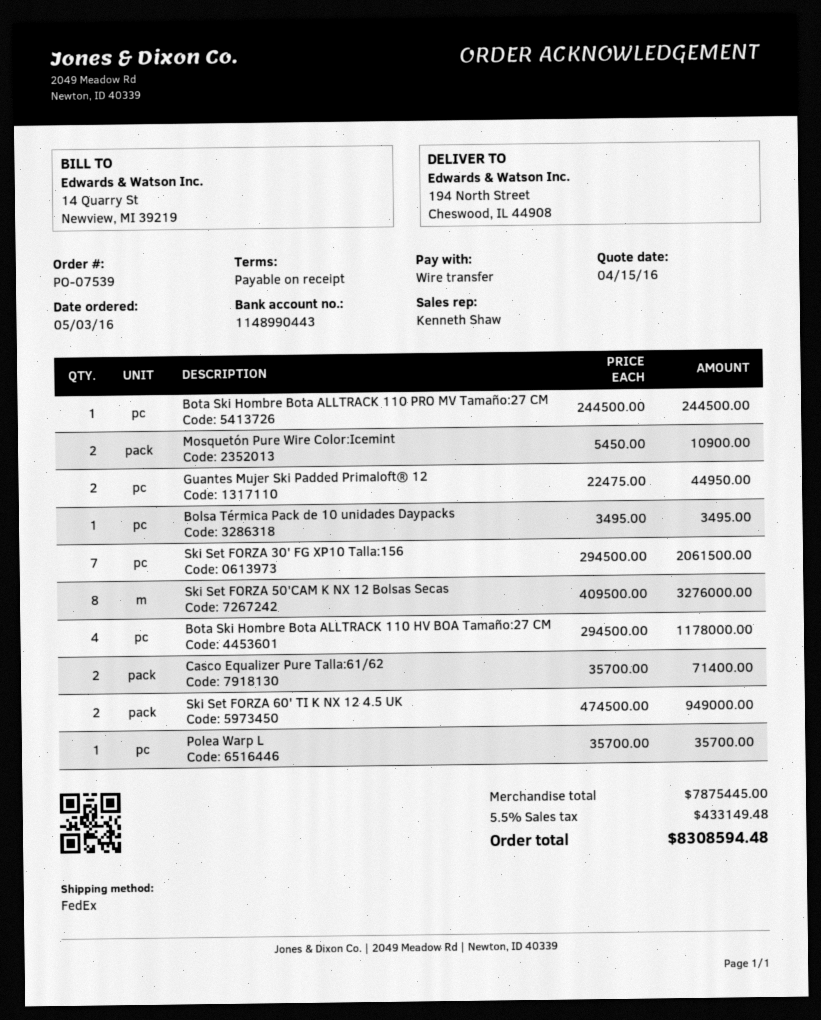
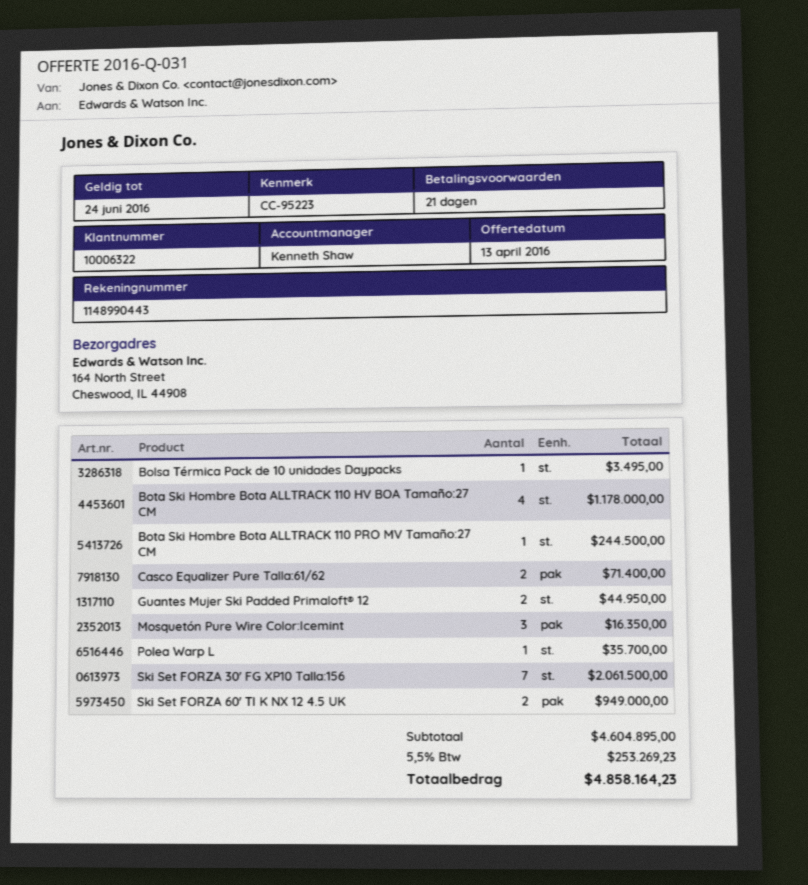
quote date: 2016-04-15 -> 2016-04-13
payment terms: on receipt -> 21 days
ship to: 194 North Street, Cheswood, IL 44908 -> 164 North Street, Cheswood, IL 44908
Mosquetón Pure Wire Color:Icemint: 2 for 10900.00 -> 3 for 16350.00
Ski Set FORZA 50'CAM K NX 12 Bolsas Secas: 8 for 3276000.00 -> none
subtotal: 7875445.00 -> 4604895.00
tax: 5.5% = 433149.48 -> 5.5% = 253269.23
total: 8308594.48 -> 4858164.23

